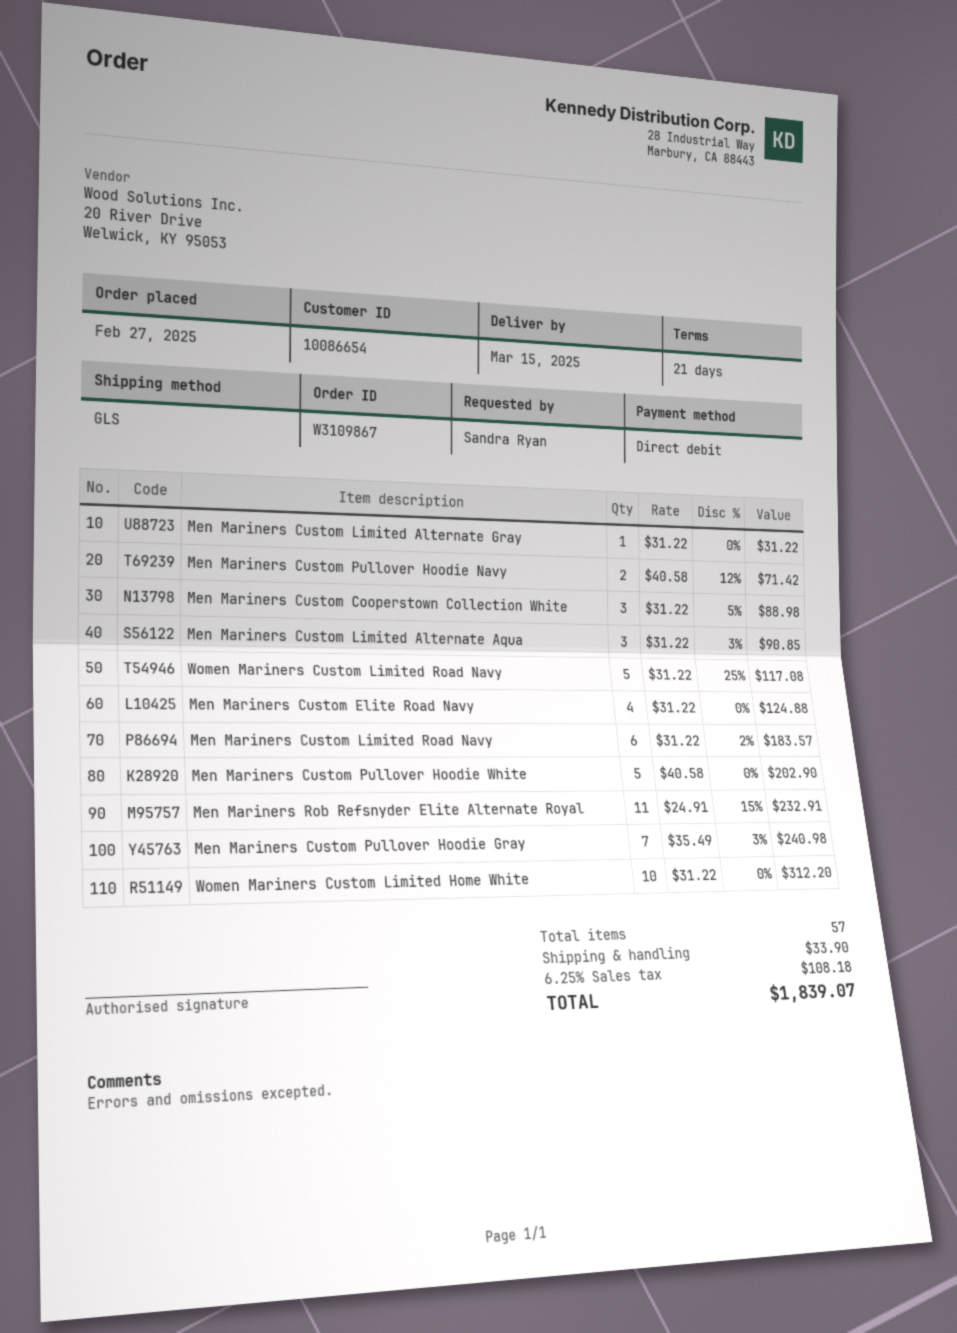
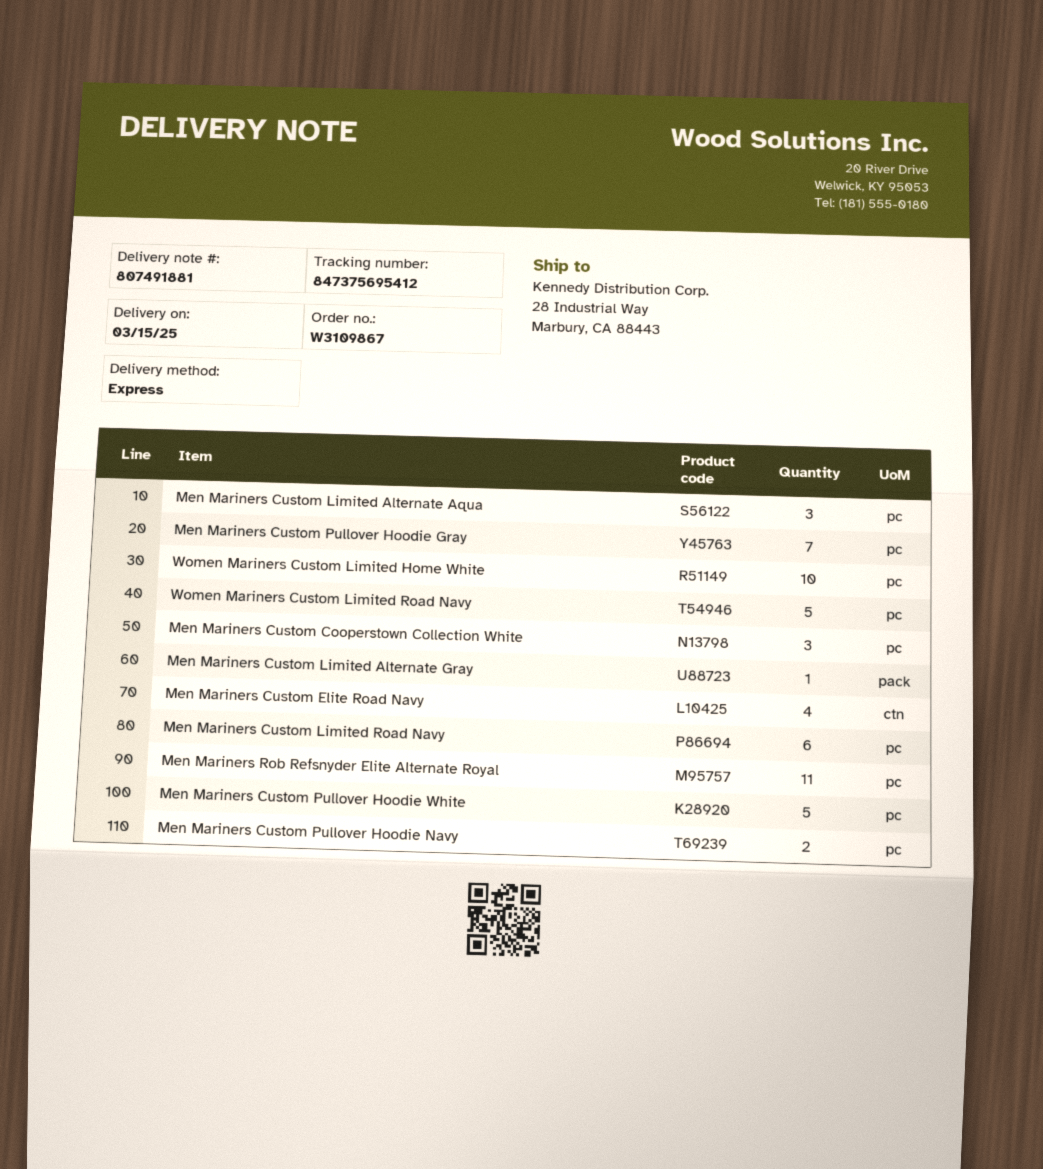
shipping method: GLS -> express

